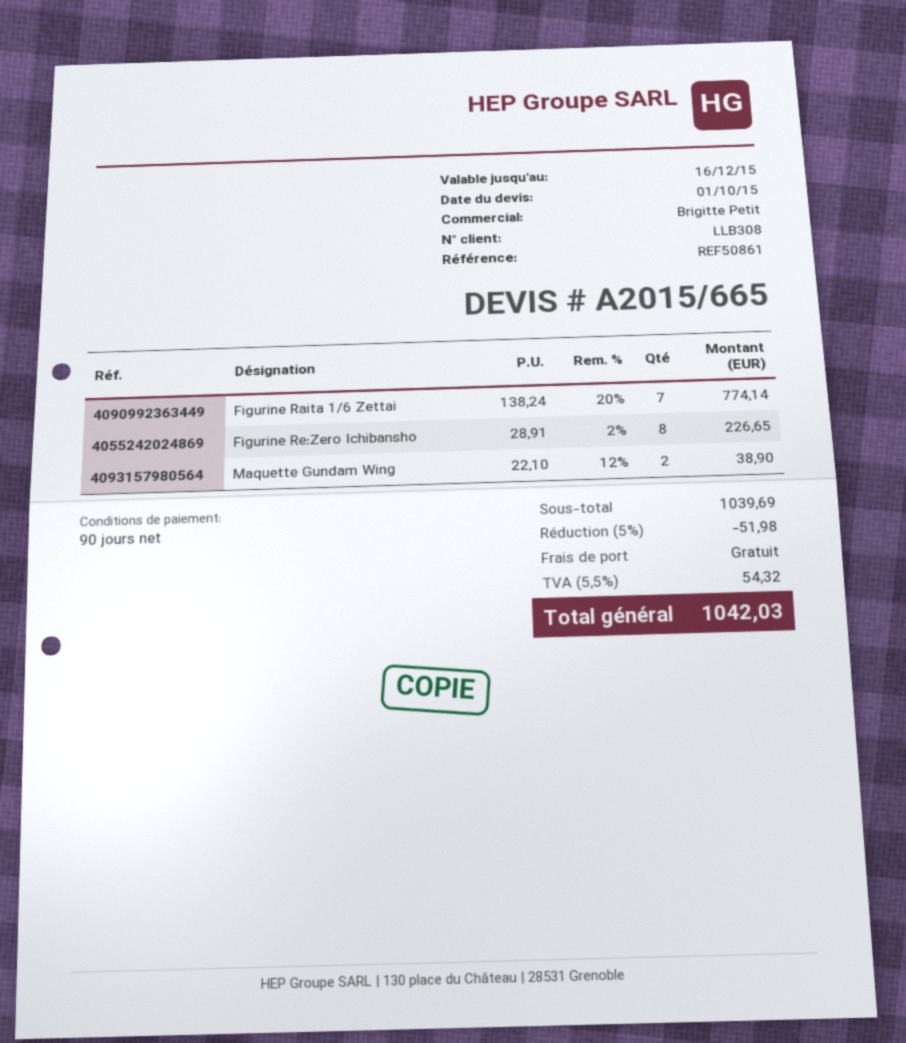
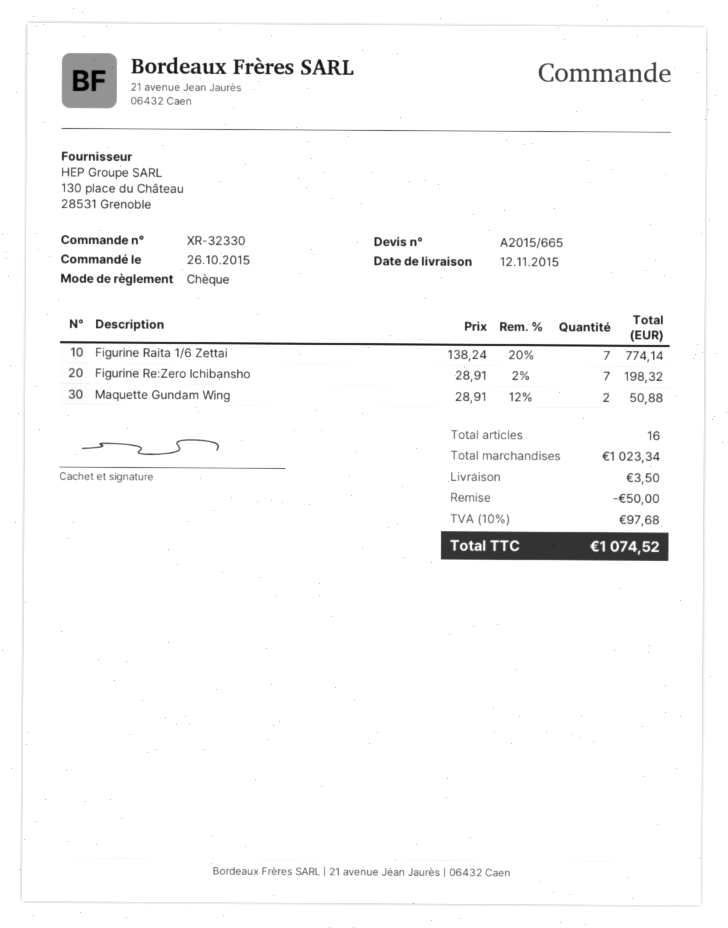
Figurine Re:Zero Ichibansho: 8 x 28.91 - 2% = 226.65 -> 7 x 28.91 - 2% = 198.32
Maquette Gundam Wing: 2 x 22.10 - 12% = 38.90 -> 2 x 28.91 - 12% = 50.88
subtotal: 1039.69 -> 1023.34
discount: 51.98 -> 50.00
shipping: 0.00 -> 3.50
tax: 5.5% = 54.32 -> 10% = 97.68
total: 1042.03 -> 1074.52

